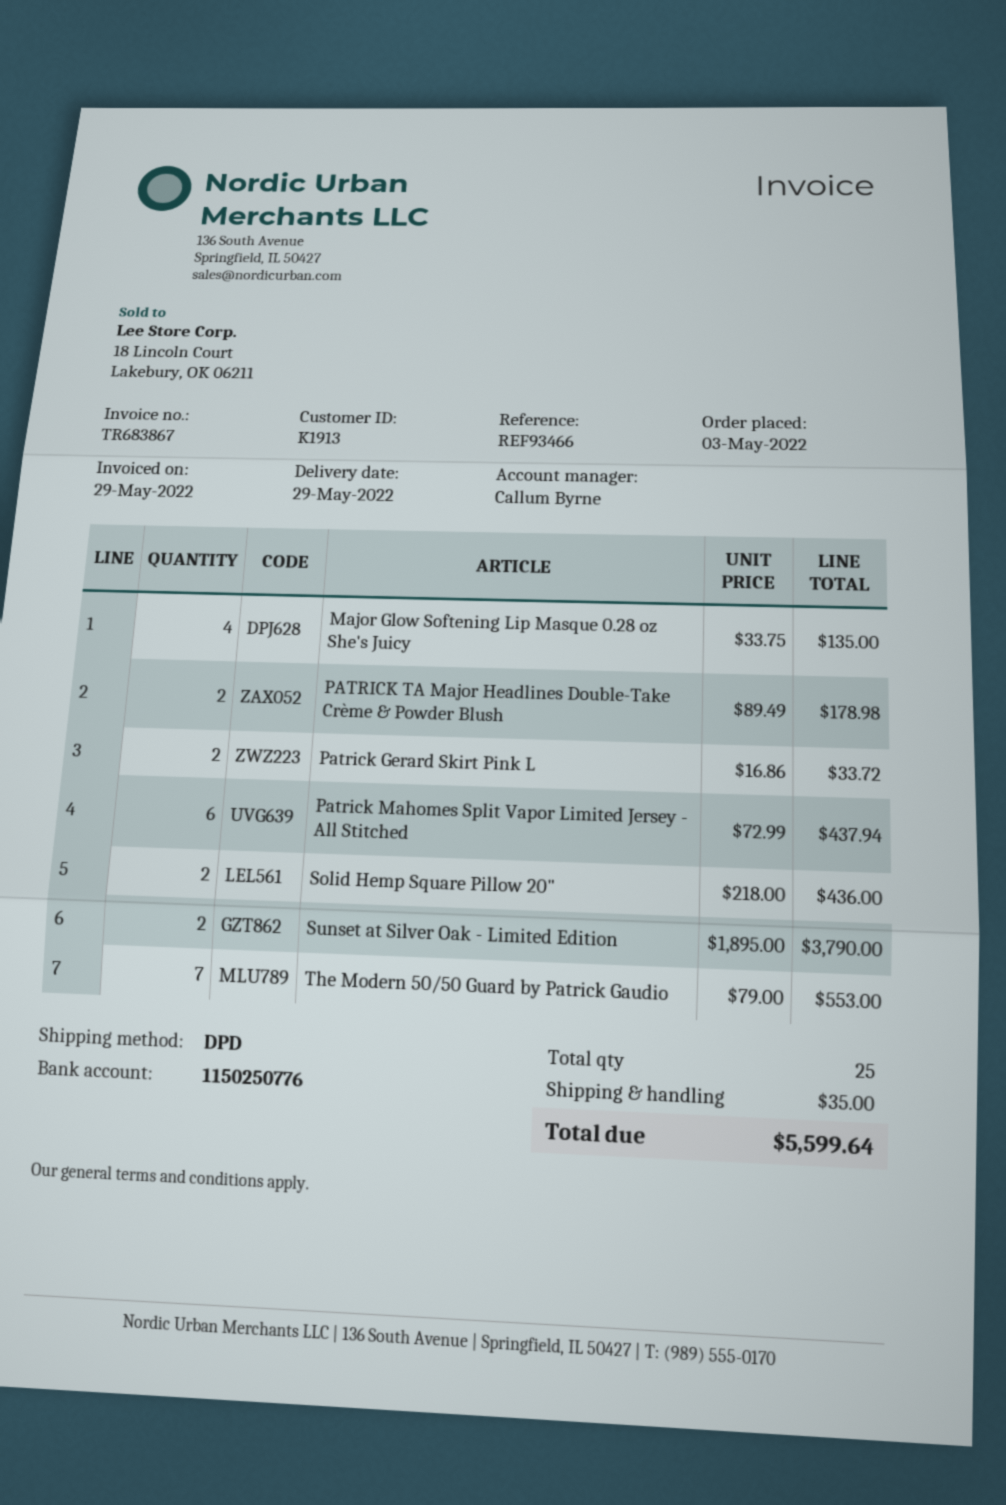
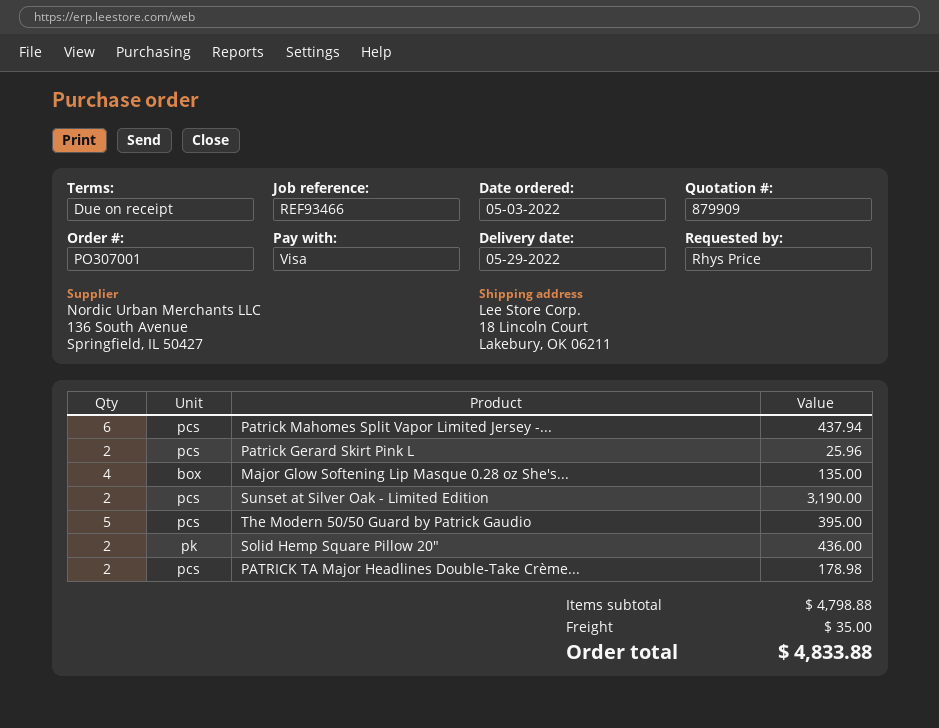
Patrick Gerard Skirt Pink L: 2 for 33.72 -> 2 for 25.96
Sunset at Silver Oak - Limited Edition: 2 for 3790.00 -> 2 for 3190.00
The Modern 50/50 Guard by Patrick Gaudio: 7 for 553.00 -> 5 for 395.00
total: 5599.64 -> 4833.88

